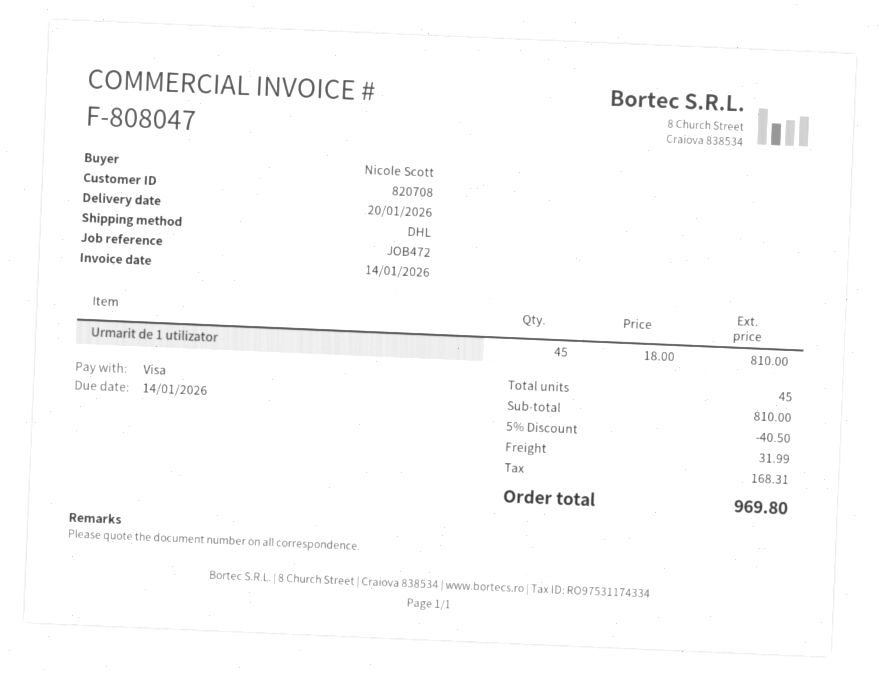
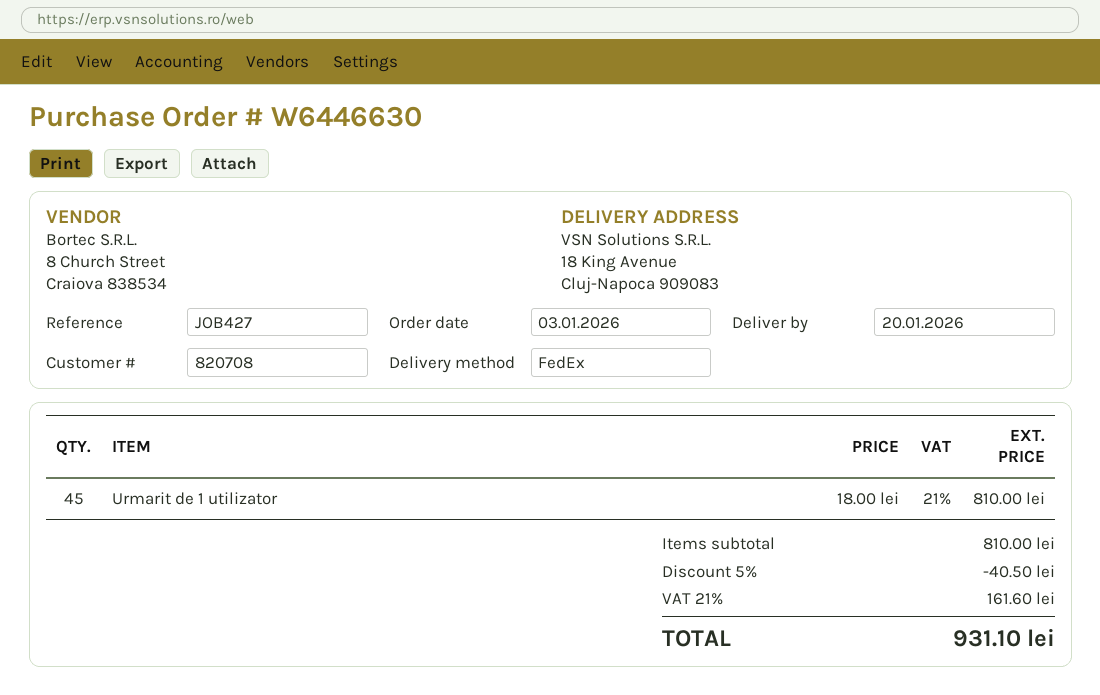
reference: JOB472 -> JOB427
shipping method: DHL -> FedEx
shipping: 31.99 -> none
tax: 168.31 -> 161.60
total: 969.80 -> 931.10

